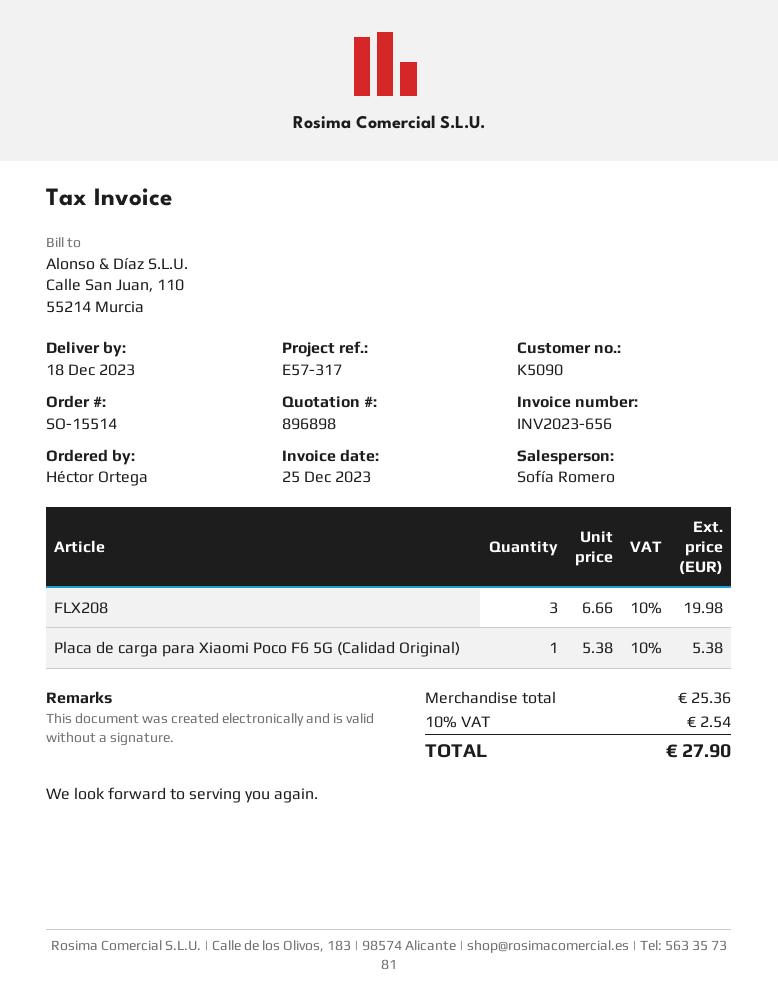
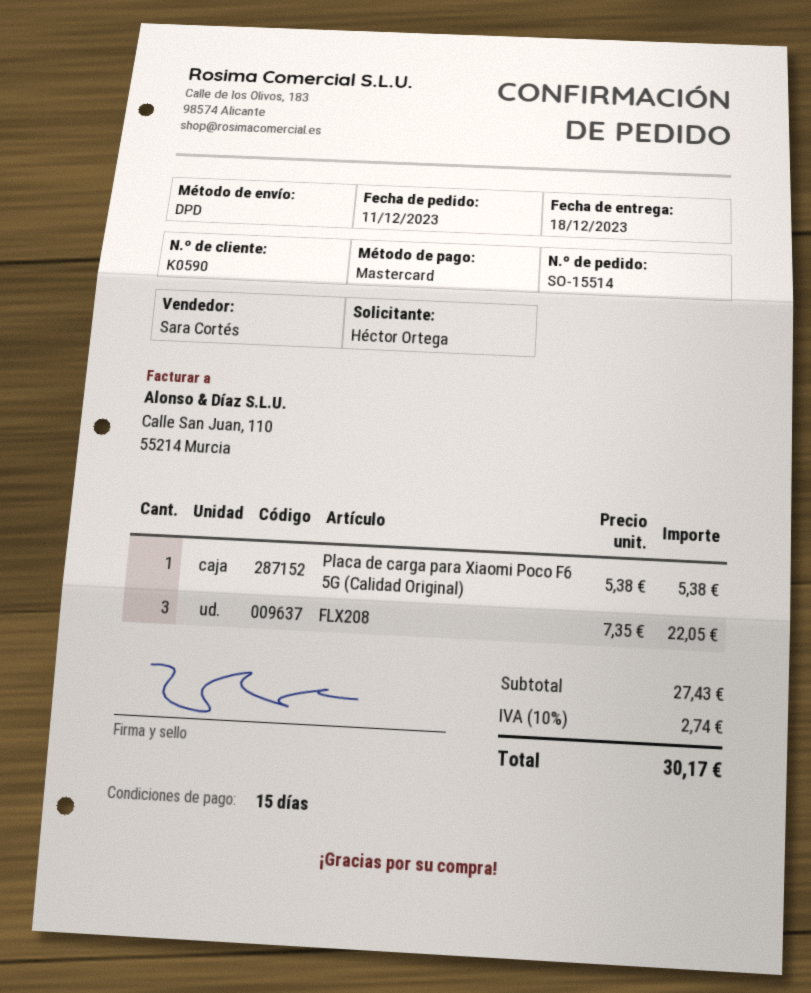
customer number: K5090 -> K0590
sales rep: Sofía Romero -> Sara Cortés
FLX208: 3 x 6.66 = 19.98 -> 3 x 7.35 = 22.05
subtotal: 25.36 -> 27.43
tax: 10% = 2.54 -> 10% = 2.74
total: 27.90 -> 30.17

